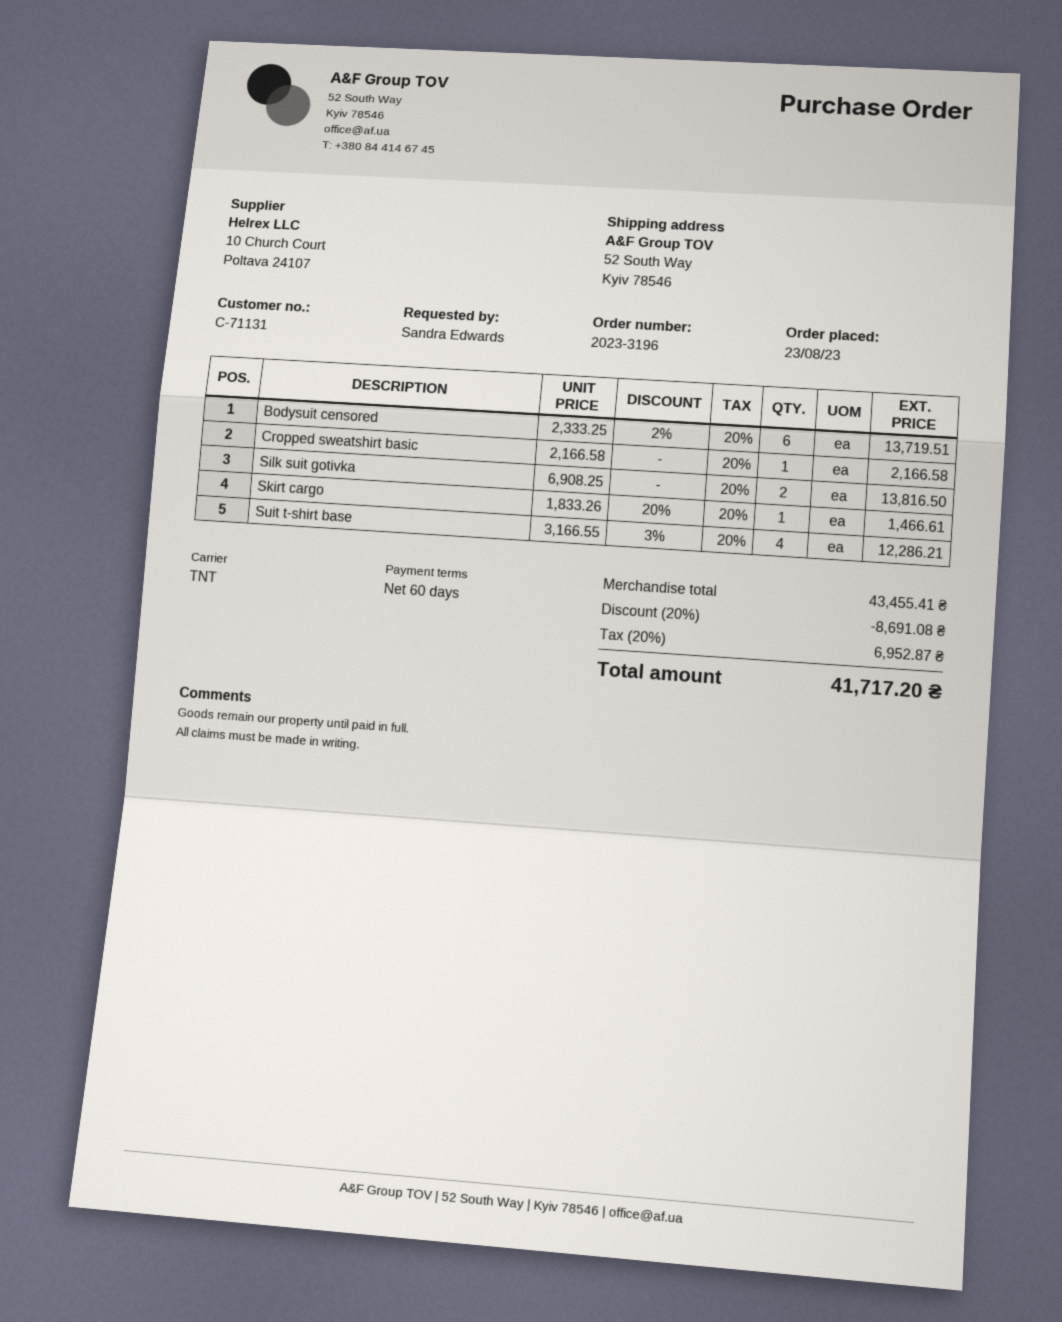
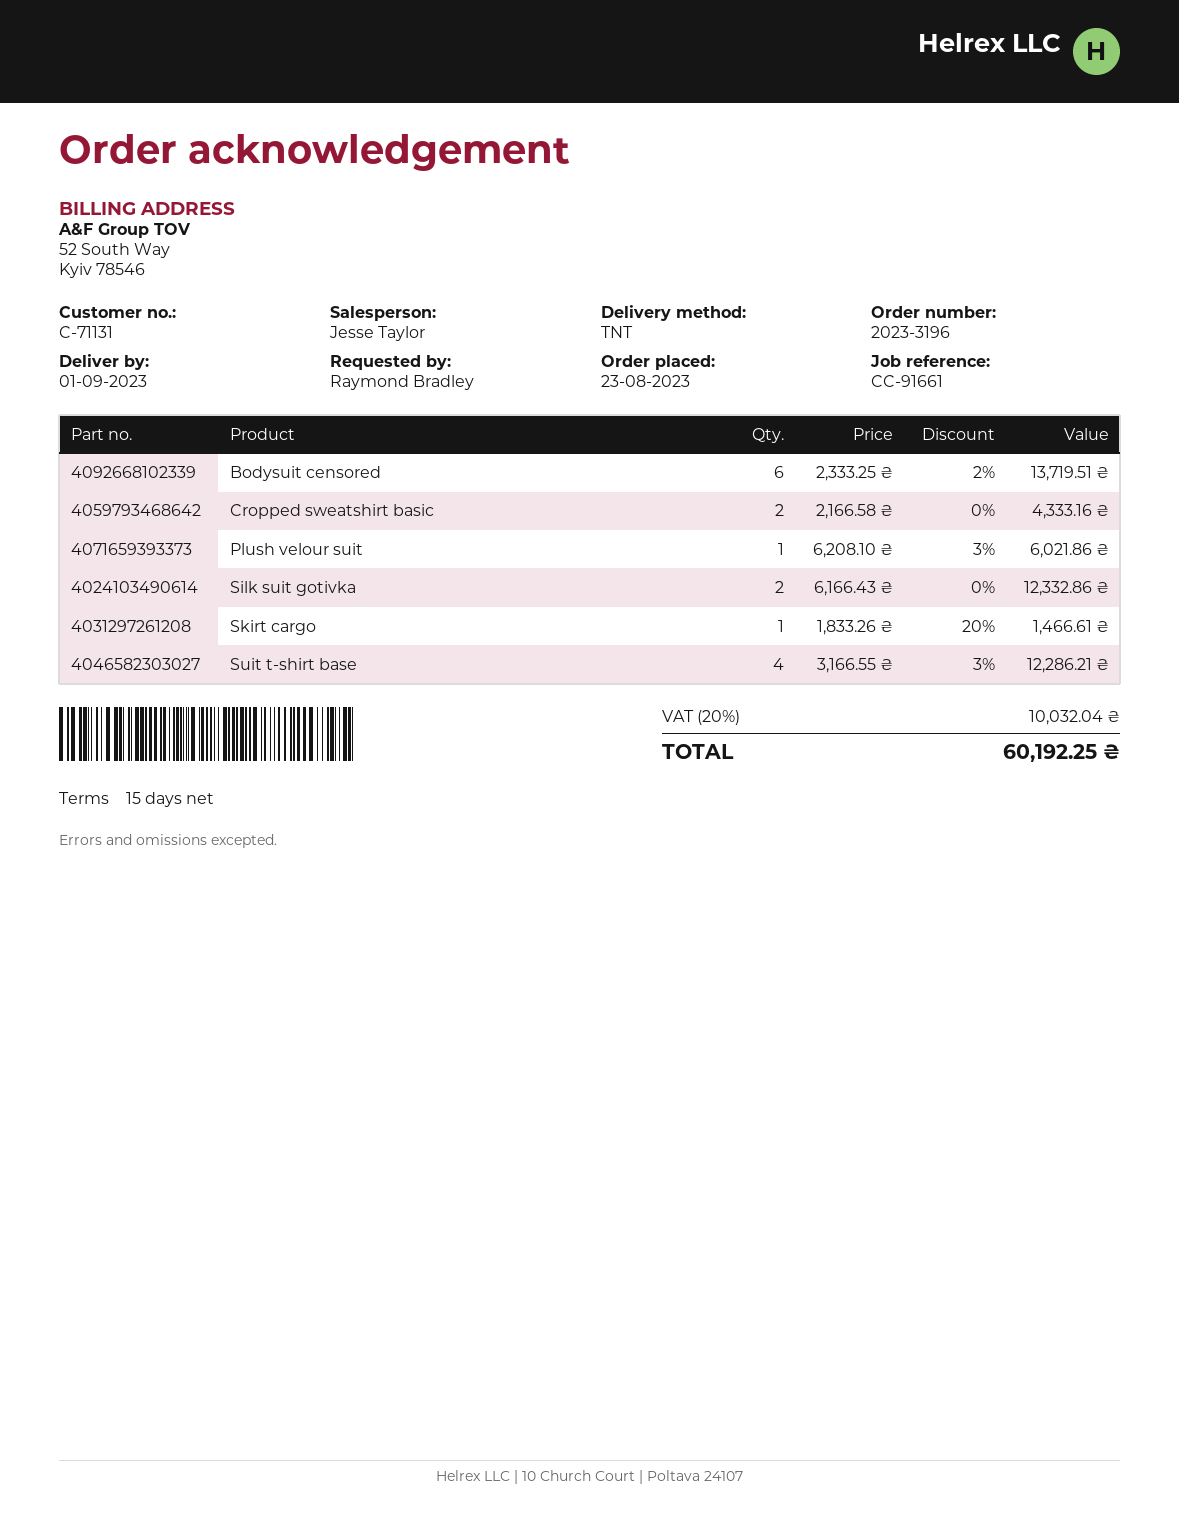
payment terms: 60 days -> 15 days
ordered by: Sandra Edwards -> Raymond Bradley
Cropped sweatshirt basic: 1 x 2166.58 = 2166.58 -> 2 x 2166.58 = 4333.16
Silk suit gotivka: 2 x 6908.25 = 13816.50 -> 2 x 6166.43 = 12332.86
Plush velour suit: none -> 1 x 6208.10 - 3% = 6021.86
discount: 20% = 8691.08 -> none
tax: 20% = 6952.87 -> 20% = 10032.04
total: 41717.20 -> 60192.25

